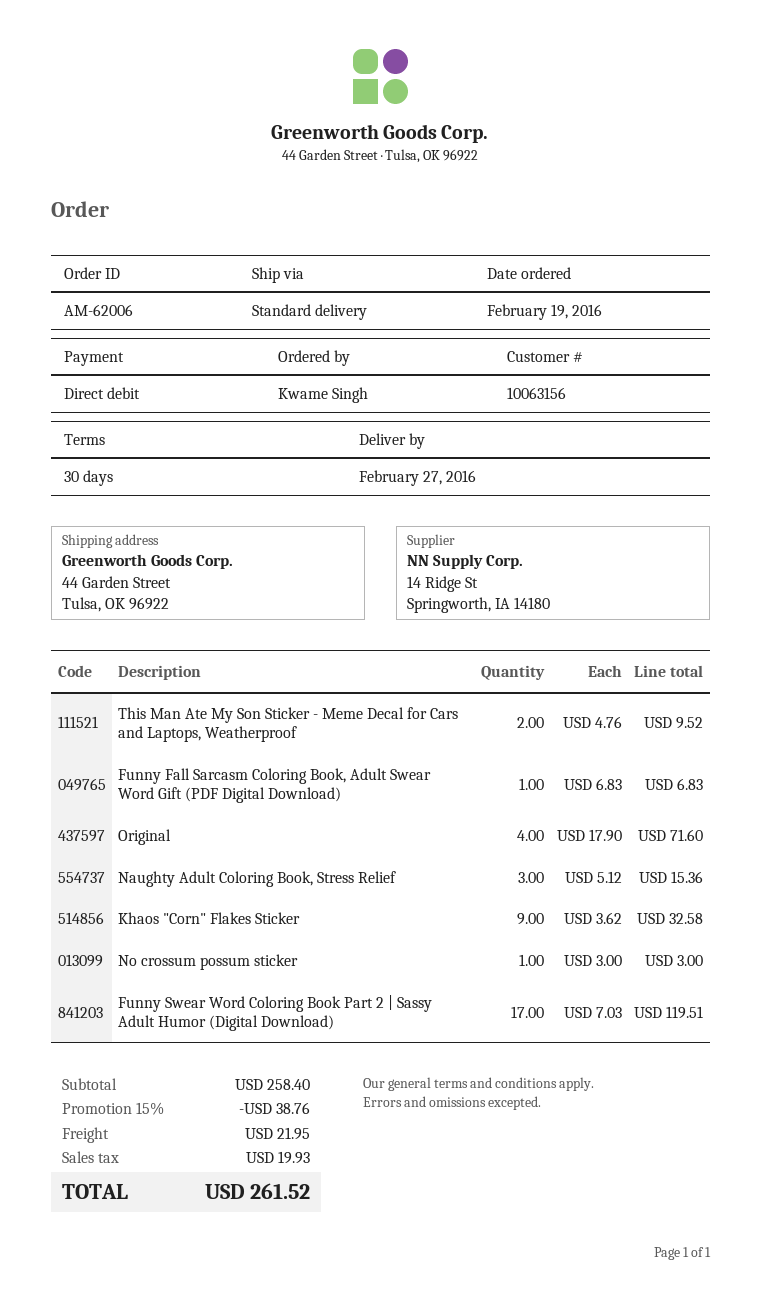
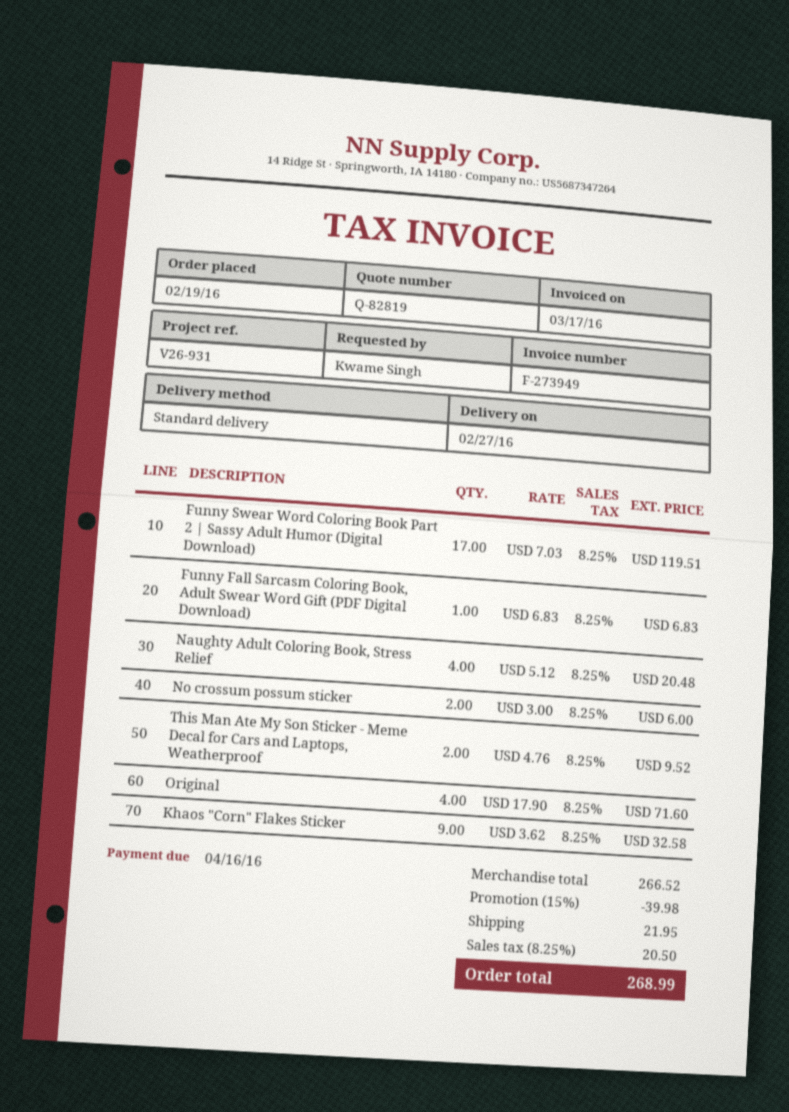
Naughty Adult Coloring Book, Stress Relief: 3 x 5.12 = 15.36 -> 4 x 5.12 = 20.48
No crossum possum sticker: 1 x 3.00 = 3.00 -> 2 x 3.00 = 6.00
subtotal: 258.40 -> 266.52
discount: 15% = 38.76 -> 15% = 39.98
tax: 19.93 -> 20.50
total: 261.52 -> 268.99

